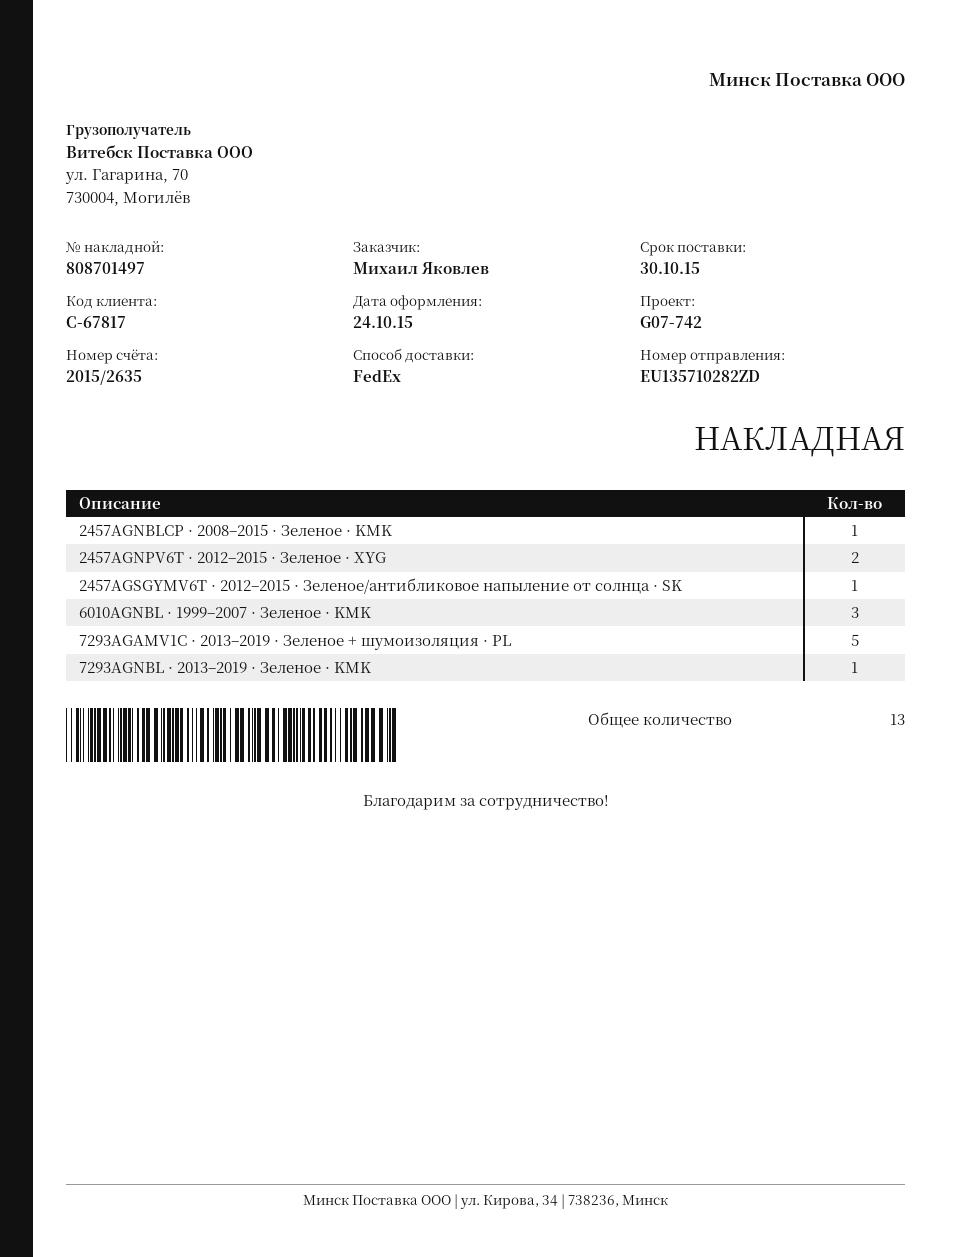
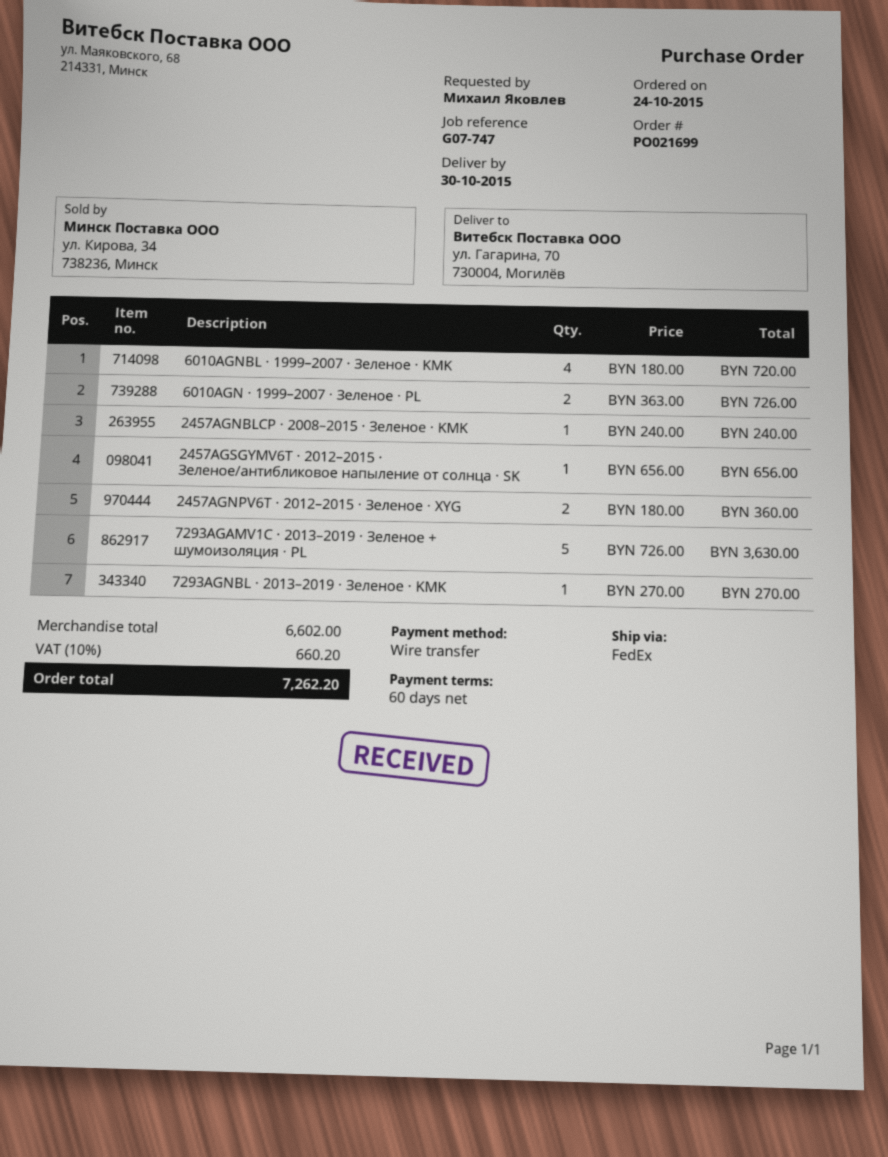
reference: G07-742 -> G07-747
6010AGNBL · 1999–2007 · Зеленое · KMK: 3 -> 4
6010AGN · 1999–2007 · Зеленое · PL: none -> 2

